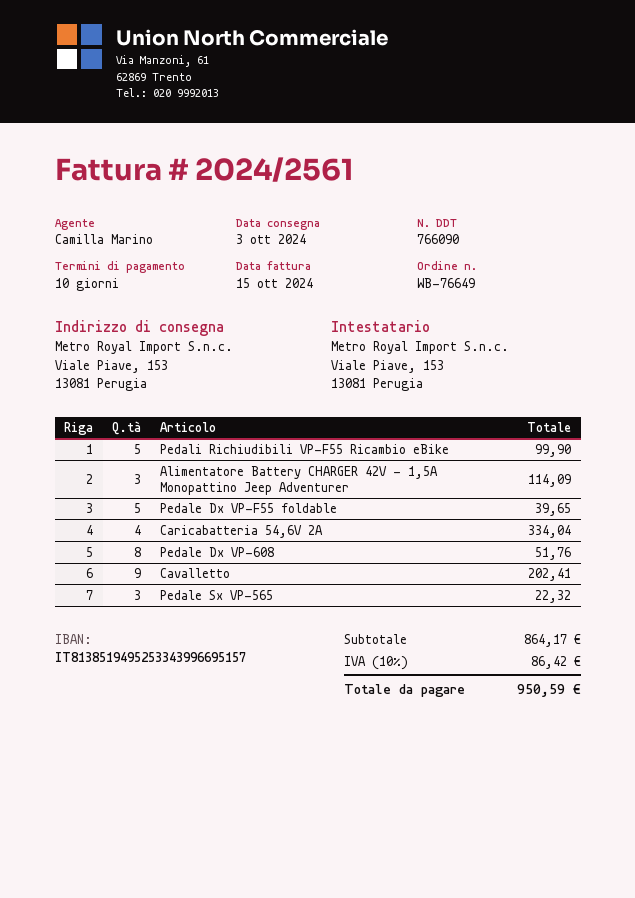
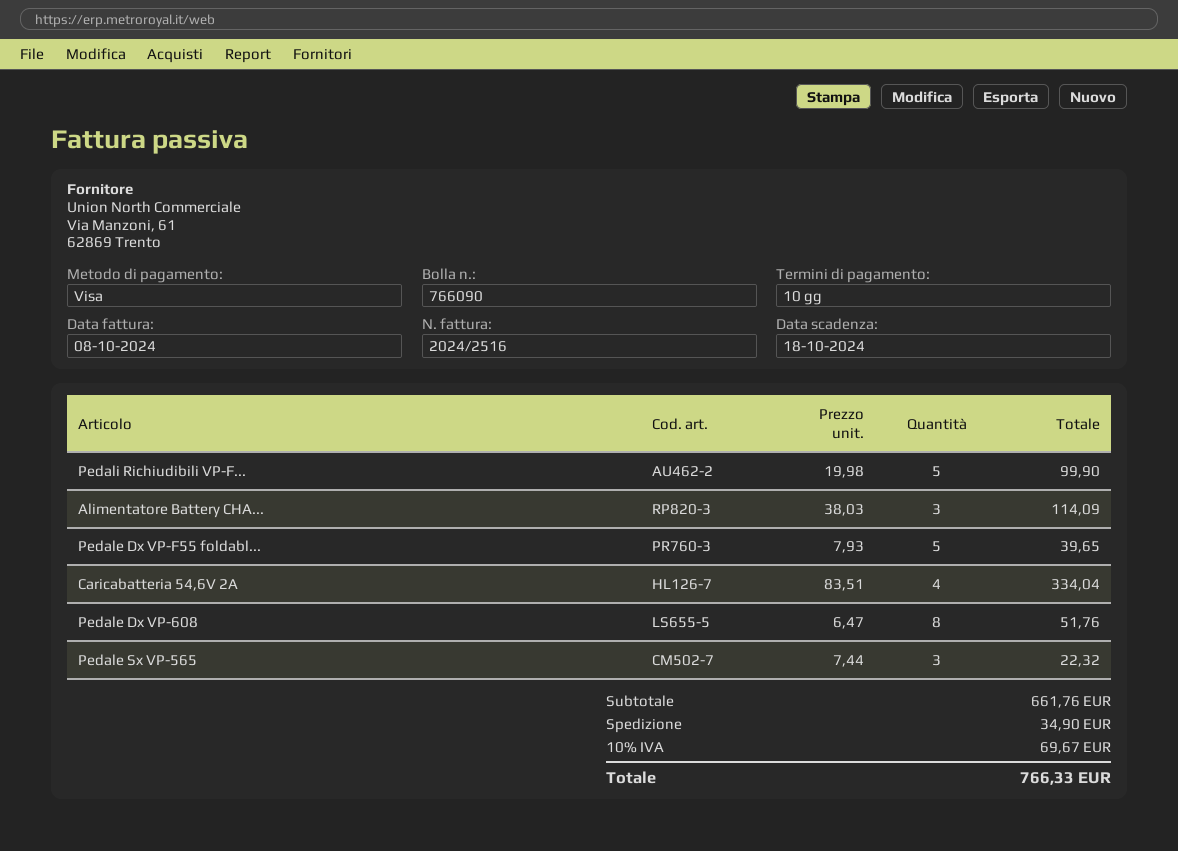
invoice number: 2024/2561 -> 2024/2516
invoice date: 2024-10-15 -> 2024-10-08
Cavalletto: 9 for 202.41 -> none
subtotal: 864.17 -> 661.76
shipping: none -> 34.90
tax: 10% = 86.42 -> 10% = 69.67
total: 950.59 -> 766.33

